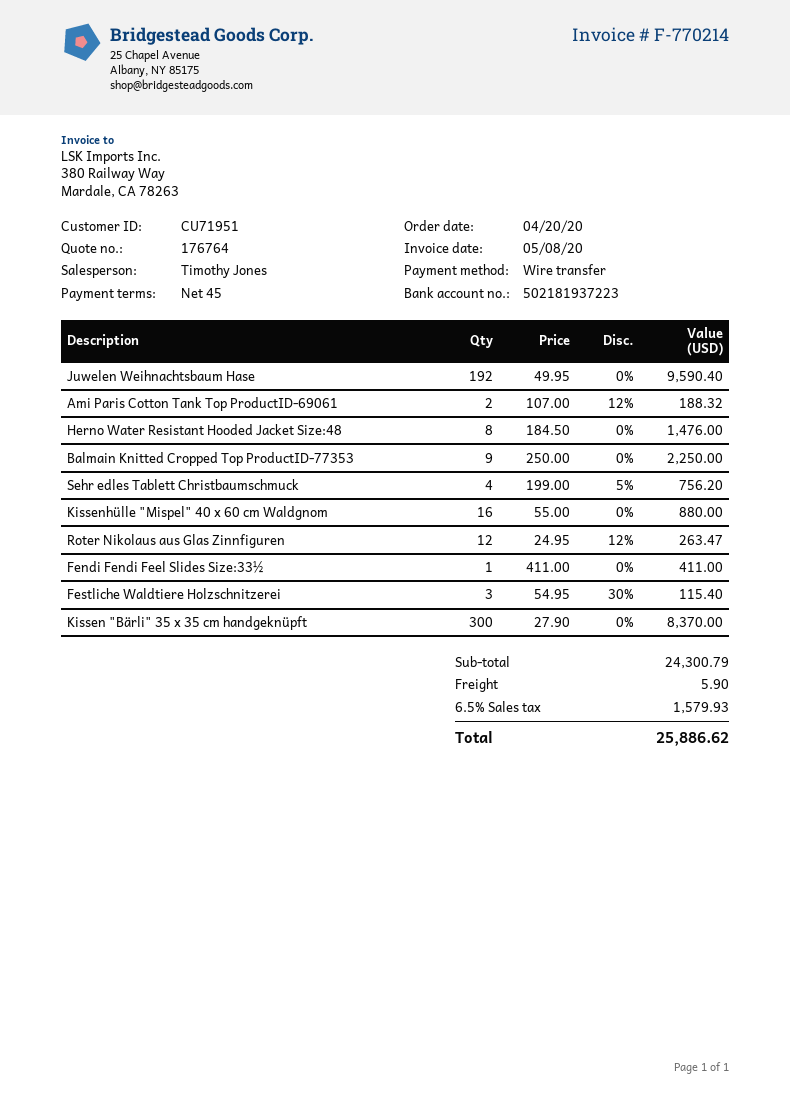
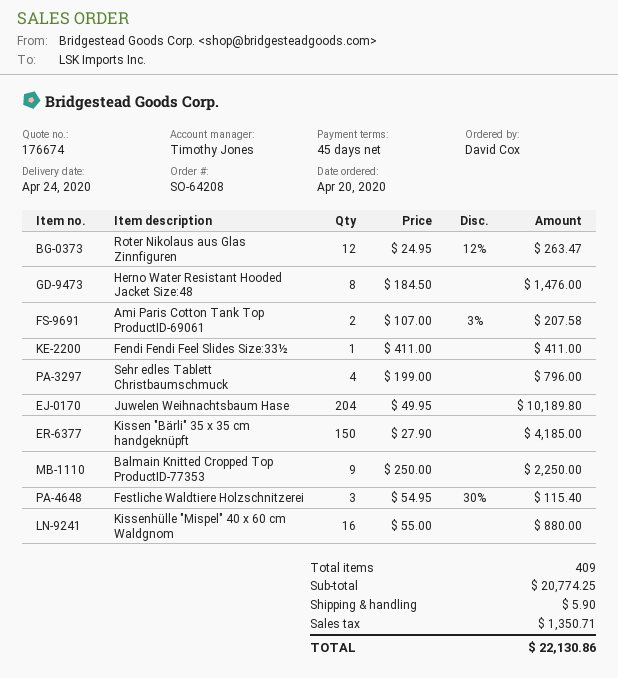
quote number: 176764 -> 176674
Juwelen Weihnachtsbaum Hase: 192 x 49.95 = 9590.40 -> 204 x 49.95 = 10189.80
Ami Paris Cotton Tank Top ProductID-69061: 2 x 107.00 - 12% = 188.32 -> 2 x 107.00 - 3% = 207.58
Sehr edles Tablett Christbaumschmuck: 4 x 199.00 - 5% = 756.20 -> 4 x 199.00 = 796.00
Kissen "Bärli" 35 x 35 cm handgeknüpft: 300 x 27.90 = 8370.00 -> 150 x 27.90 = 4185.00
subtotal: 24300.79 -> 20774.25
tax: 1579.93 -> 1350.71
total: 25886.62 -> 22130.86

